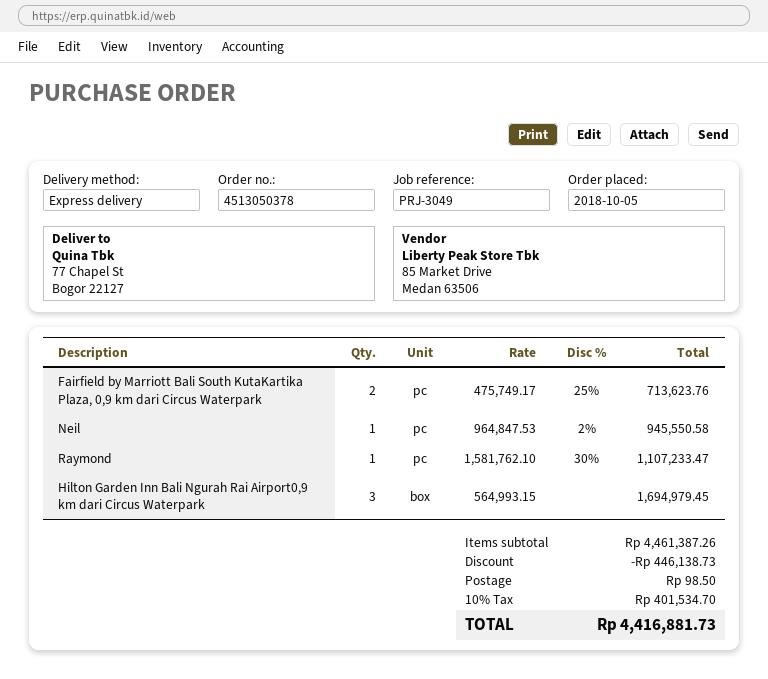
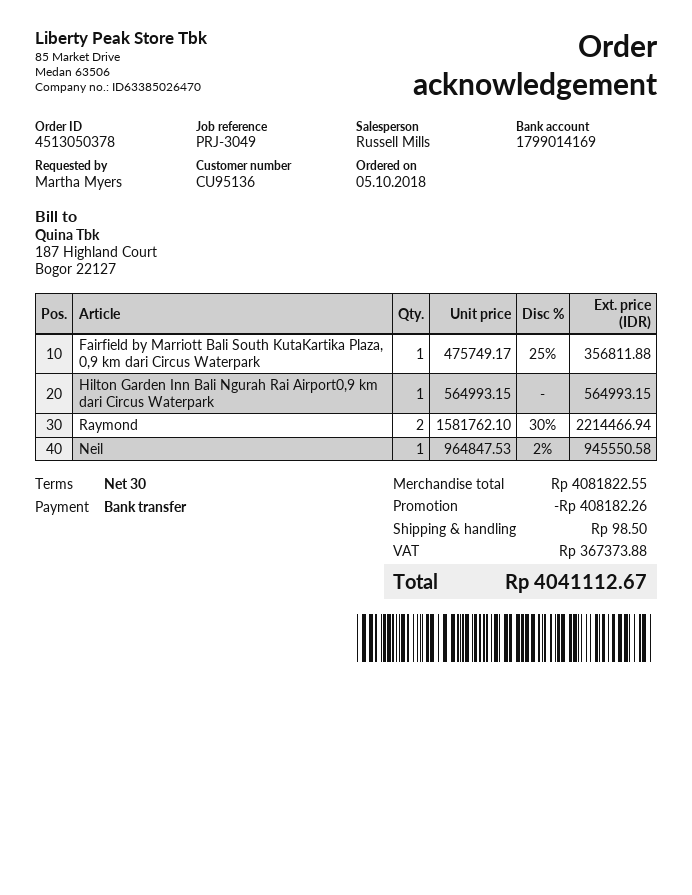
Fairfield by Marriott Bali South KutaKartika Plaza, 0,9 km dari Circus Waterpark: 2 x 475749.17 - 25% = 713623.76 -> 1 x 475749.17 - 25% = 356811.88
Raymond: 1 x 1581762.10 - 30% = 1107233.47 -> 2 x 1581762.10 - 30% = 2214466.94
Hilton Garden Inn Bali Ngurah Rai Airport0,9 km dari Circus Waterpark: 3 x 564993.15 = 1694979.45 -> 1 x 564993.15 = 564993.15
subtotal: 4461387.26 -> 4081822.55
discount: 446138.73 -> 408182.26
tax: 401534.70 -> 367373.88
total: 4416881.73 -> 4041112.67

